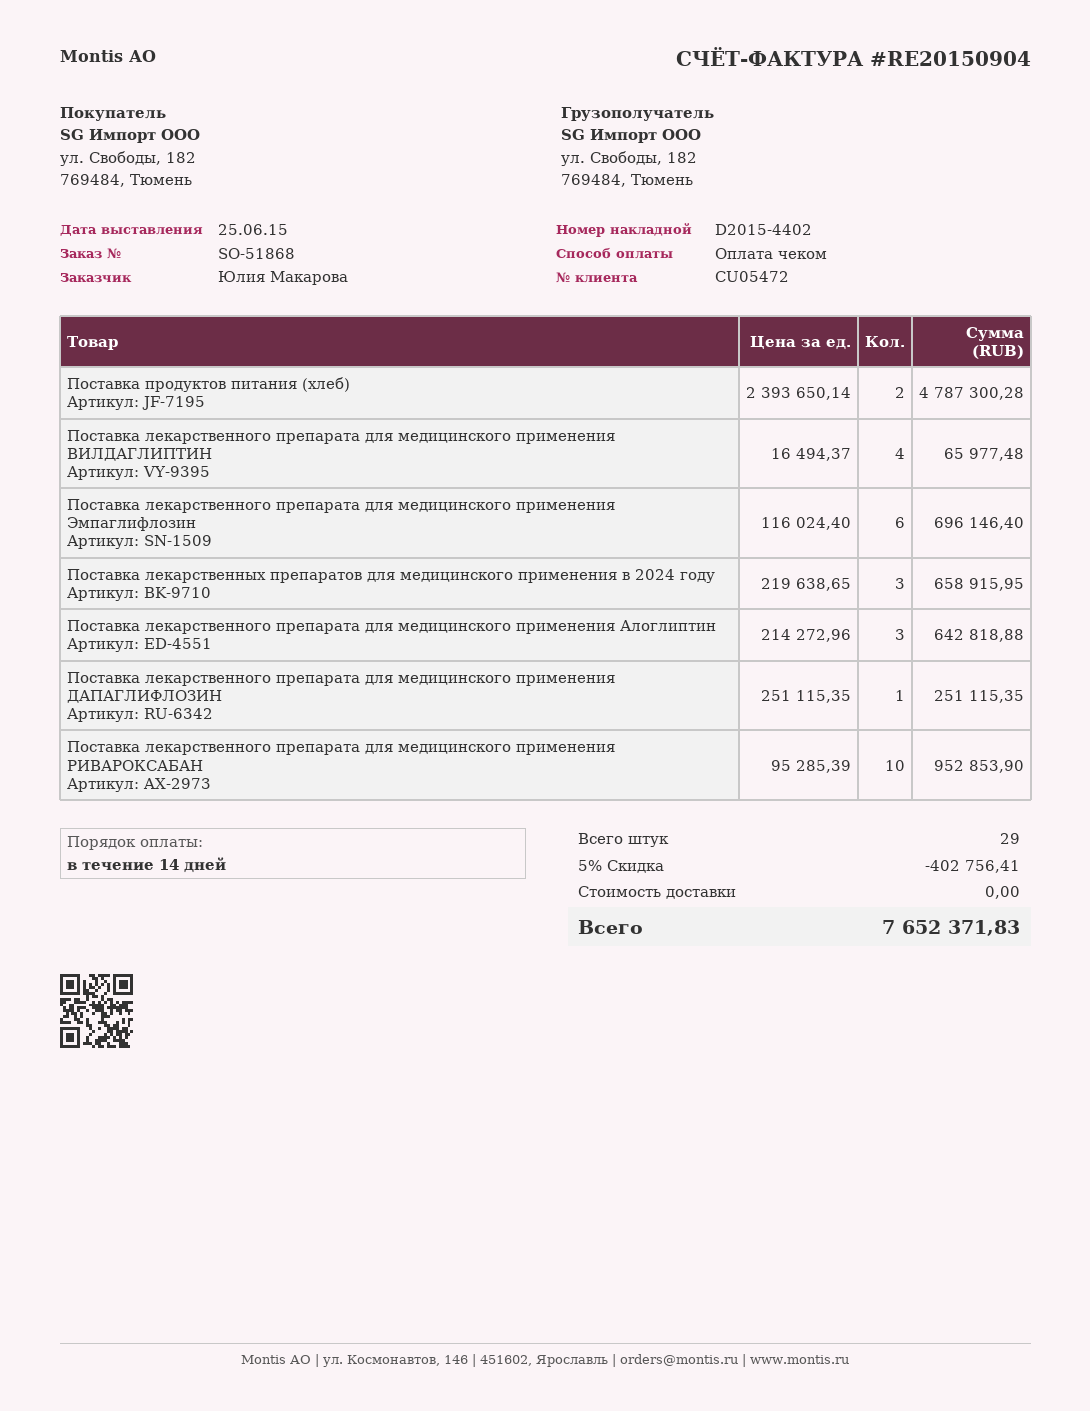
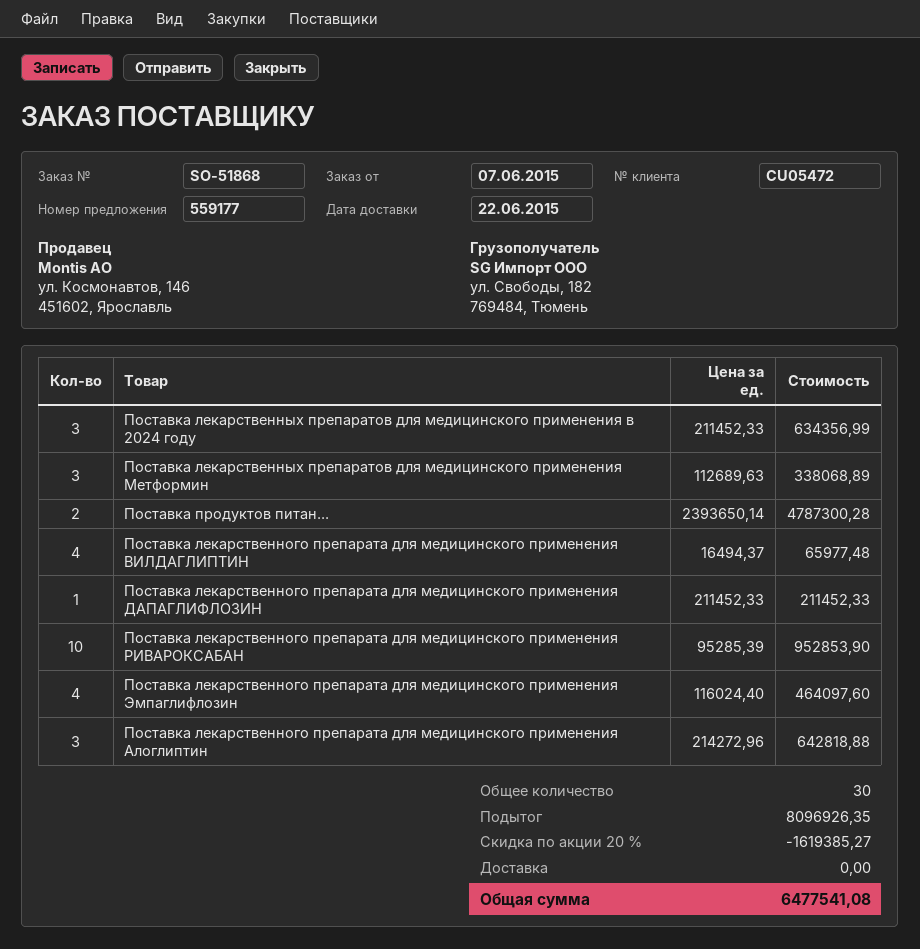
Поставка лекарственного препарата для медицинского применения Эмпаглифлозин: 6 x 116024.40 = 696146.40 -> 4 x 116024.40 = 464097.60
Поставка лекарственных препаратов для медицинского применения в 2024 году: 3 x 219638.65 = 658915.95 -> 3 x 211452.33 = 634356.99
Поставка лекарственного препарата для медицинского применения ДАПАГЛИФЛОЗИН: 1 x 251115.35 = 251115.35 -> 1 x 211452.33 = 211452.33
Поставка лекарственных препаратов для медицинского применения Метформин: none -> 3 x 112689.63 = 338068.89
total quantity: 29 -> 30
discount: 5% = 402756.41 -> 20% = 1619385.27
total: 7652371.83 -> 6477541.08

